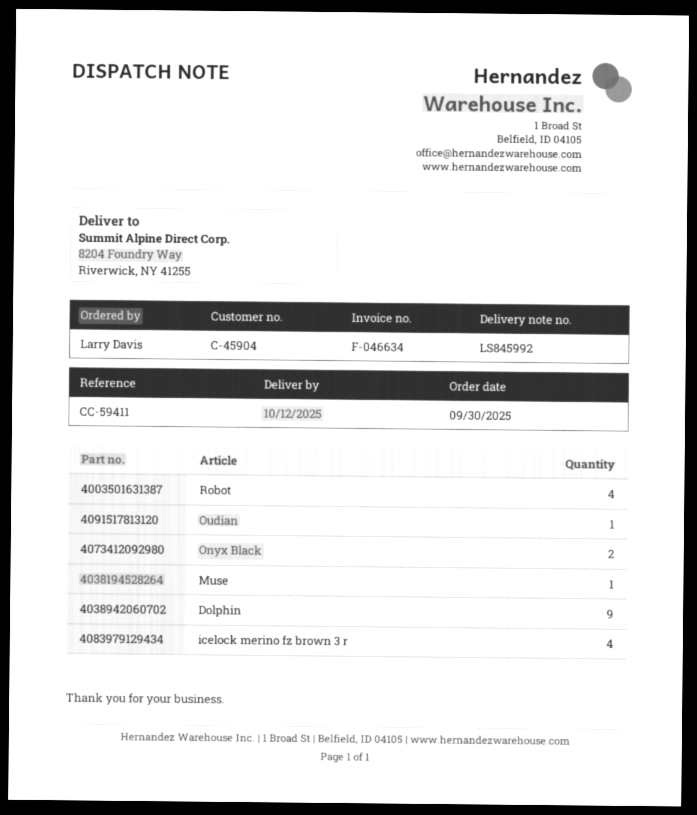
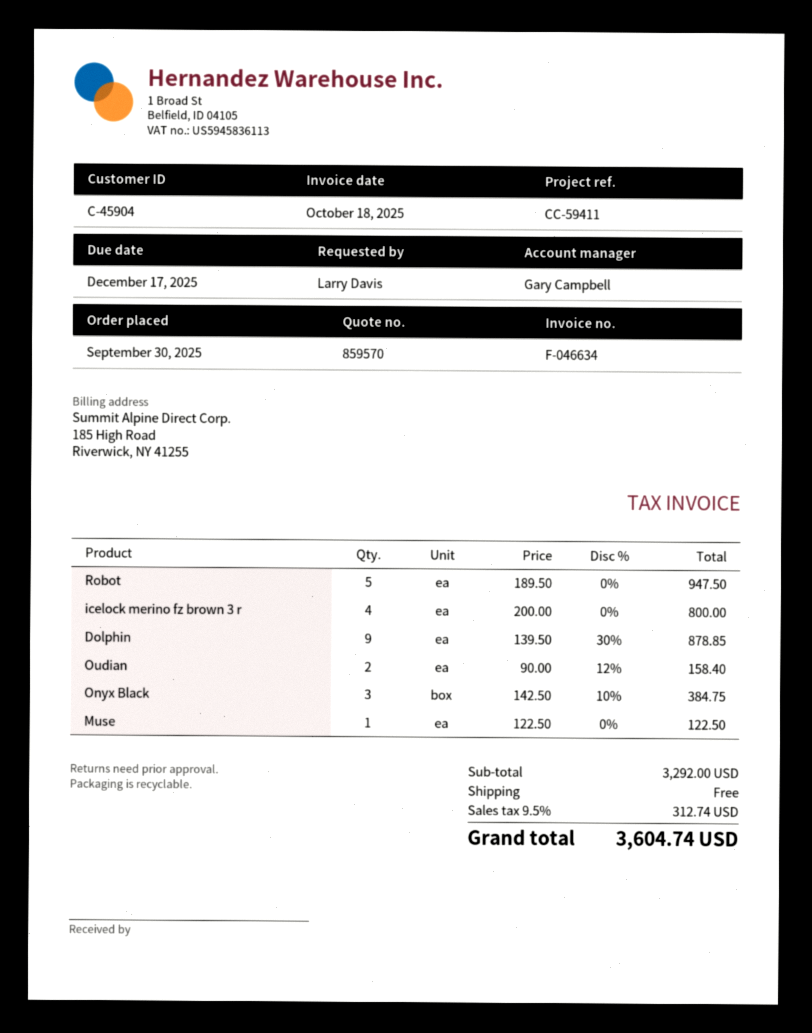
Robot: 4 -> 5
Oudian: 1 -> 2
Onyx Black: 2 -> 3

